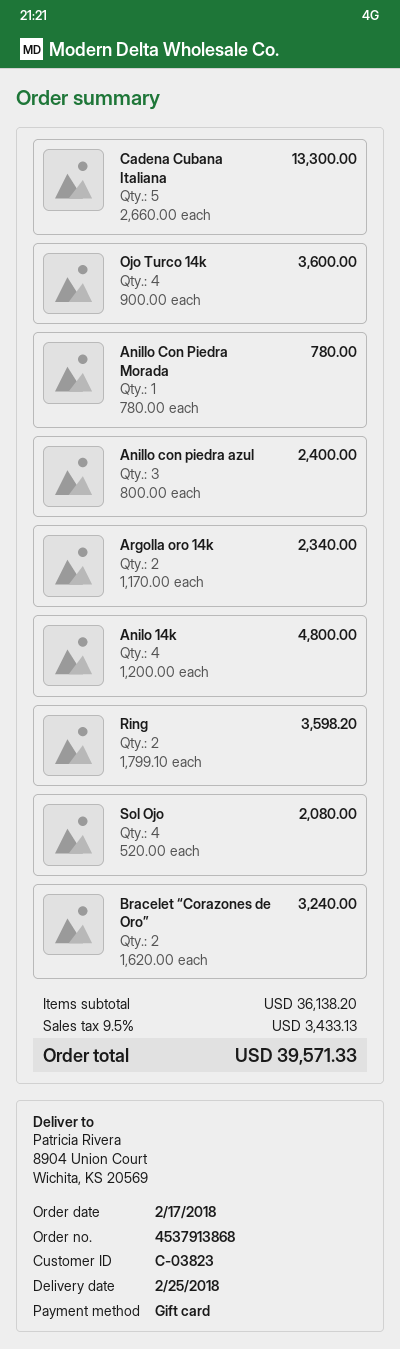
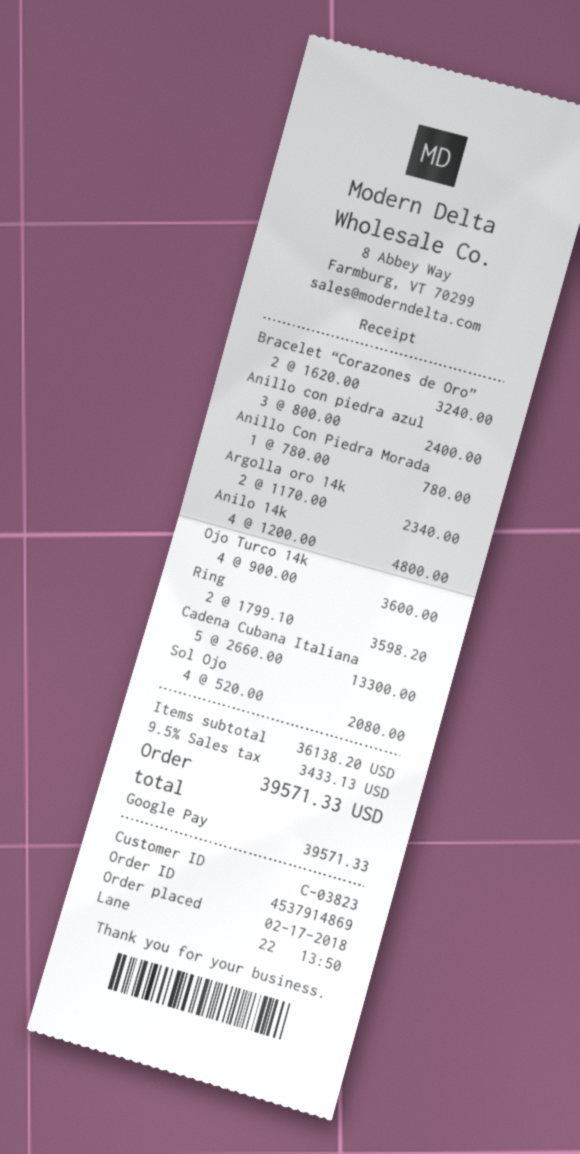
order number: 4537913868 -> 4537914869
payment method: gift card -> Google Pay

